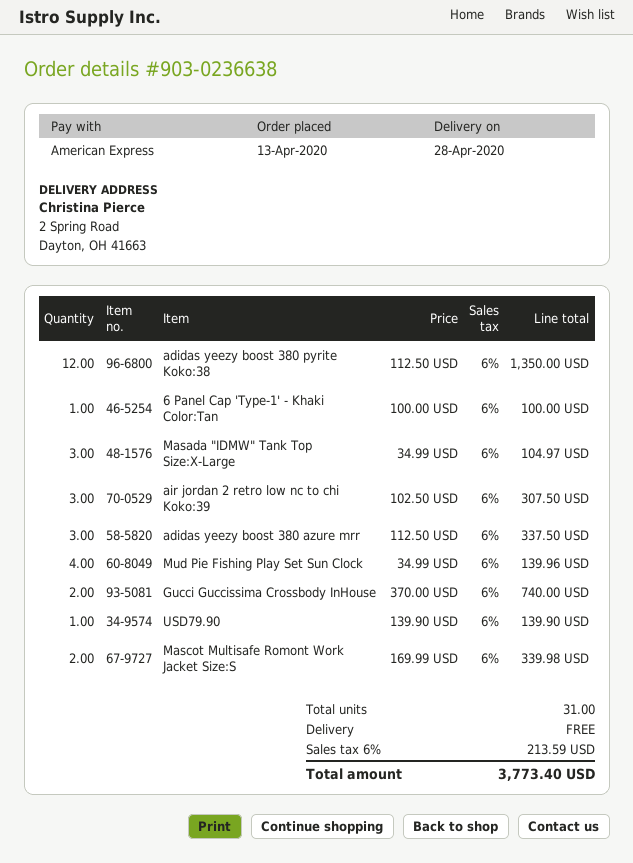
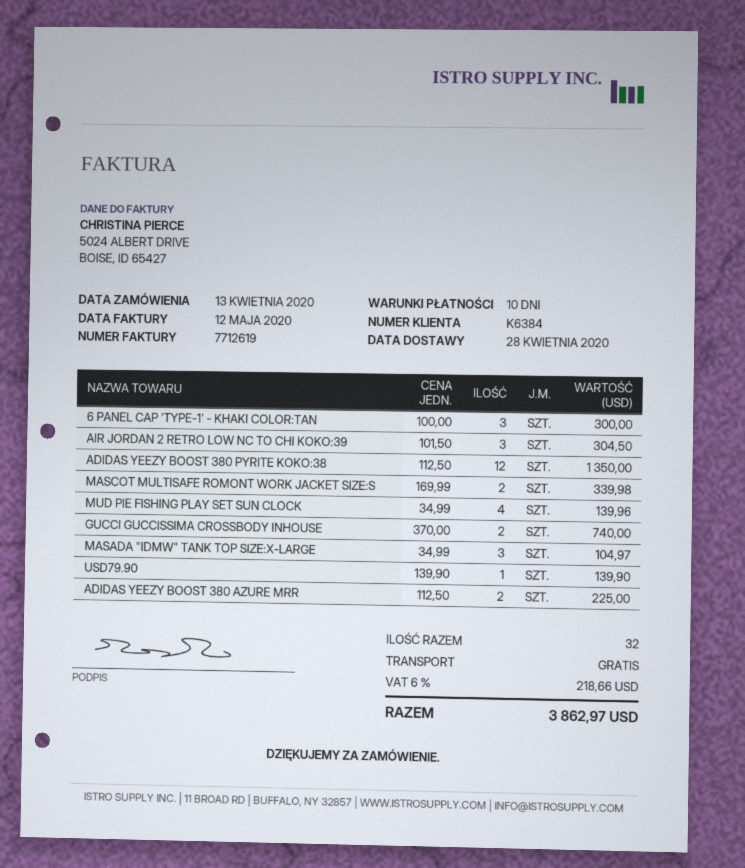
6 Panel Cap 'Type-1' - Khaki Color:Tan: 1 x 100.00 = 100.00 -> 3 x 100.00 = 300.00
air jordan 2 retro low nc to chi Koko:39: 3 x 102.50 = 307.50 -> 3 x 101.50 = 304.50
adidas yeezy boost 380 azure mrr: 3 x 112.50 = 337.50 -> 2 x 112.50 = 225.00
total quantity: 31 -> 32
tax: 6% = 213.59 -> 6% = 218.66
total: 3773.40 -> 3862.97

